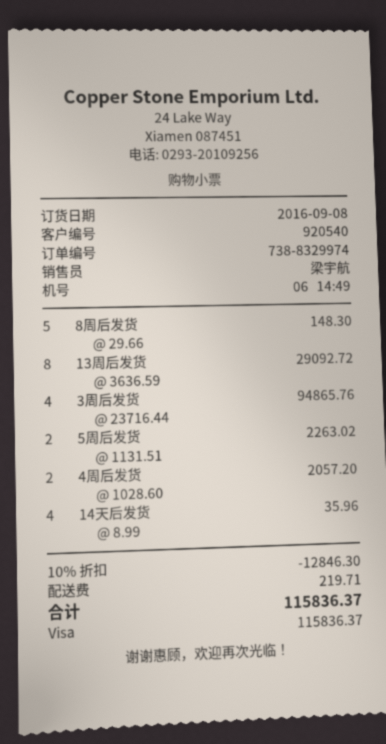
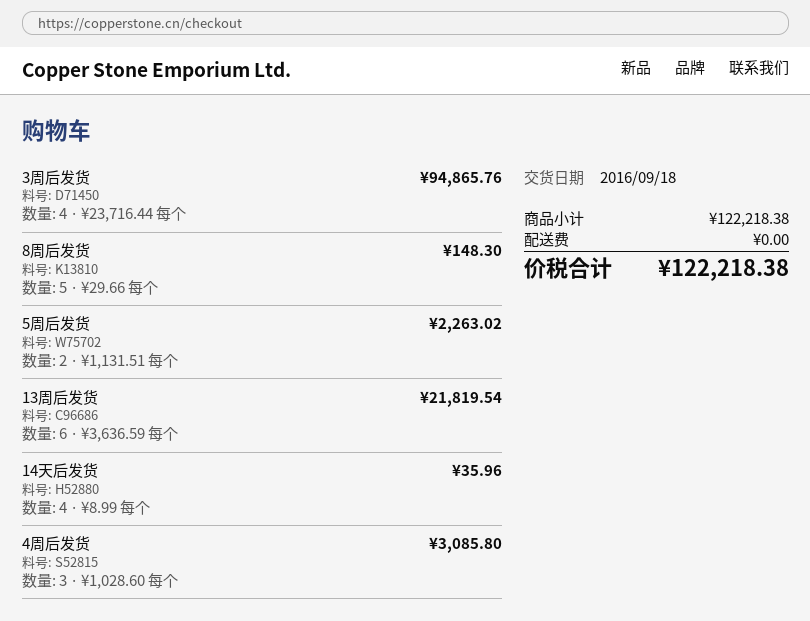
13周后发货: 8 x 3636.59 = 29092.72 -> 6 x 3636.59 = 21819.54
4周后发货: 2 x 1028.60 = 2057.20 -> 3 x 1028.60 = 3085.80
discount: 10% = 12846.30 -> none
shipping: 219.71 -> 0.00
total: 115836.37 -> 122218.38

